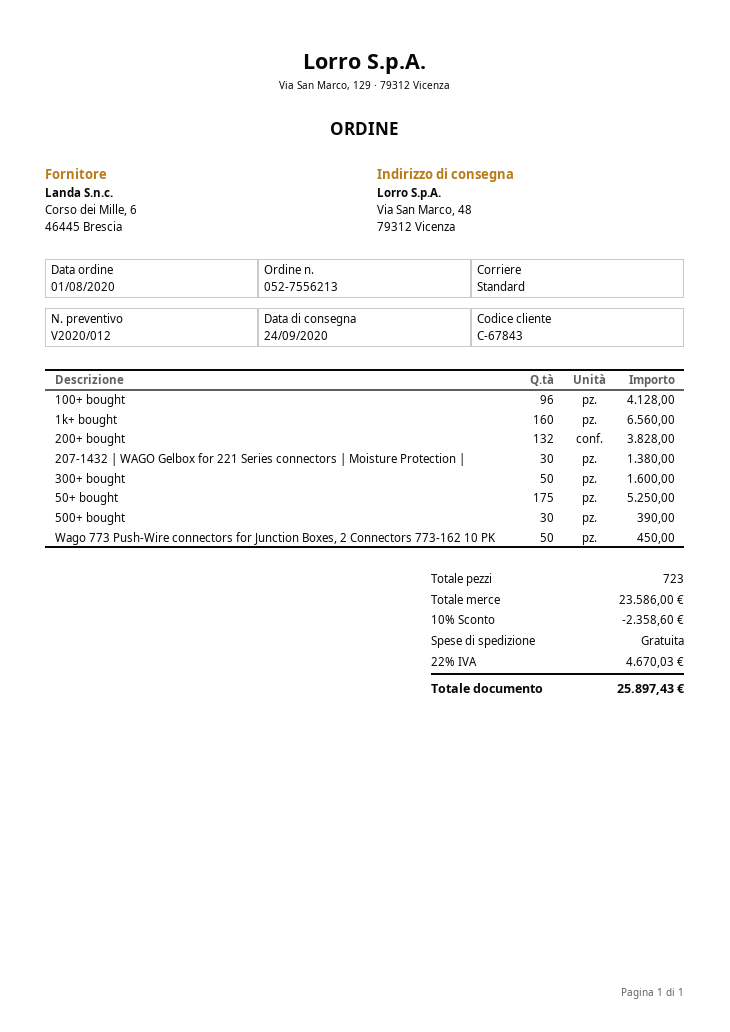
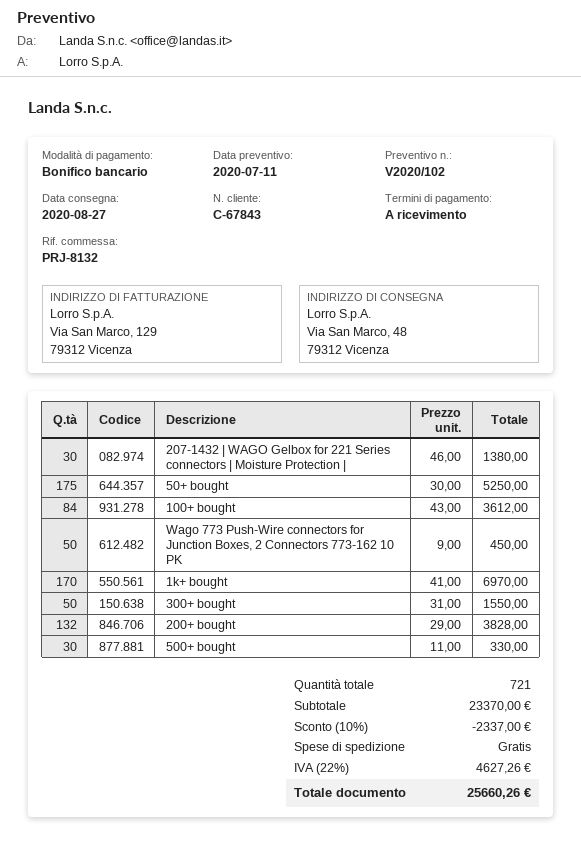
quote number: V2020/012 -> V2020/102
delivery date: 2020-09-24 -> 2020-08-27
100+ bought: 96 for 4128.00 -> 84 for 3612.00
1k+ bought: 160 for 6560.00 -> 170 for 6970.00
300+ bought: 50 for 1600.00 -> 50 for 1550.00
500+ bought: 30 for 390.00 -> 30 for 330.00
total quantity: 723 -> 721
subtotal: 23586.00 -> 23370.00
discount: 10% = 2358.60 -> 10% = 2337.00
tax: 22% = 4670.03 -> 22% = 4627.26
total: 25897.43 -> 25660.26

